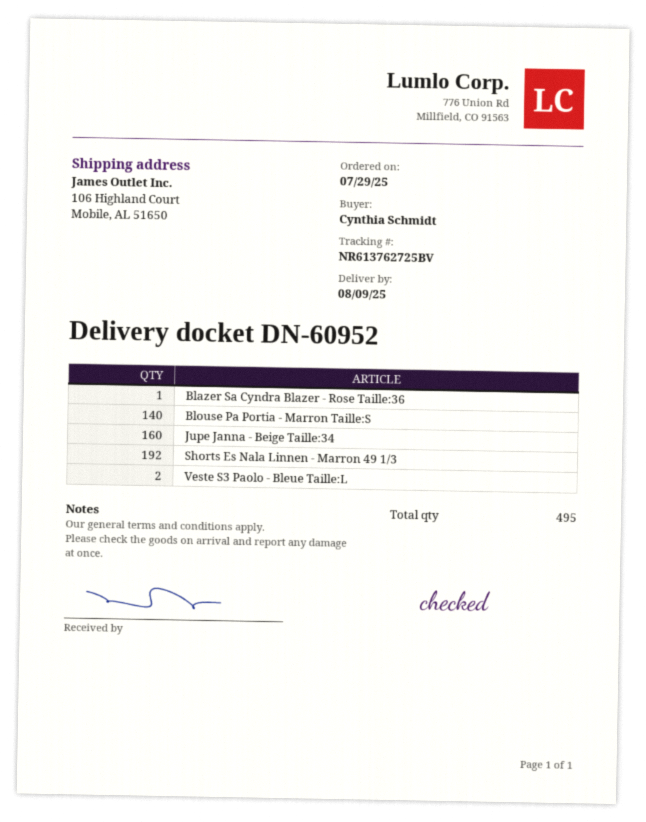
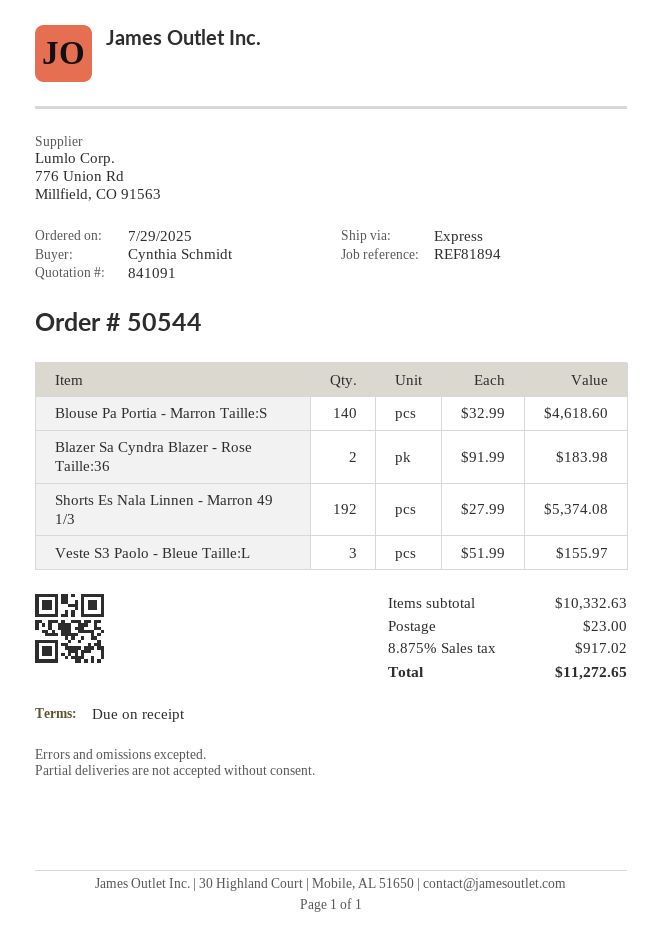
Blazer Sa Cyndra Blazer - Rose Taille:36: 1 -> 2
Jupe Janna - Beige Taille:34: 160 -> none
Veste S3 Paolo - Bleue Taille:L: 2 -> 3

